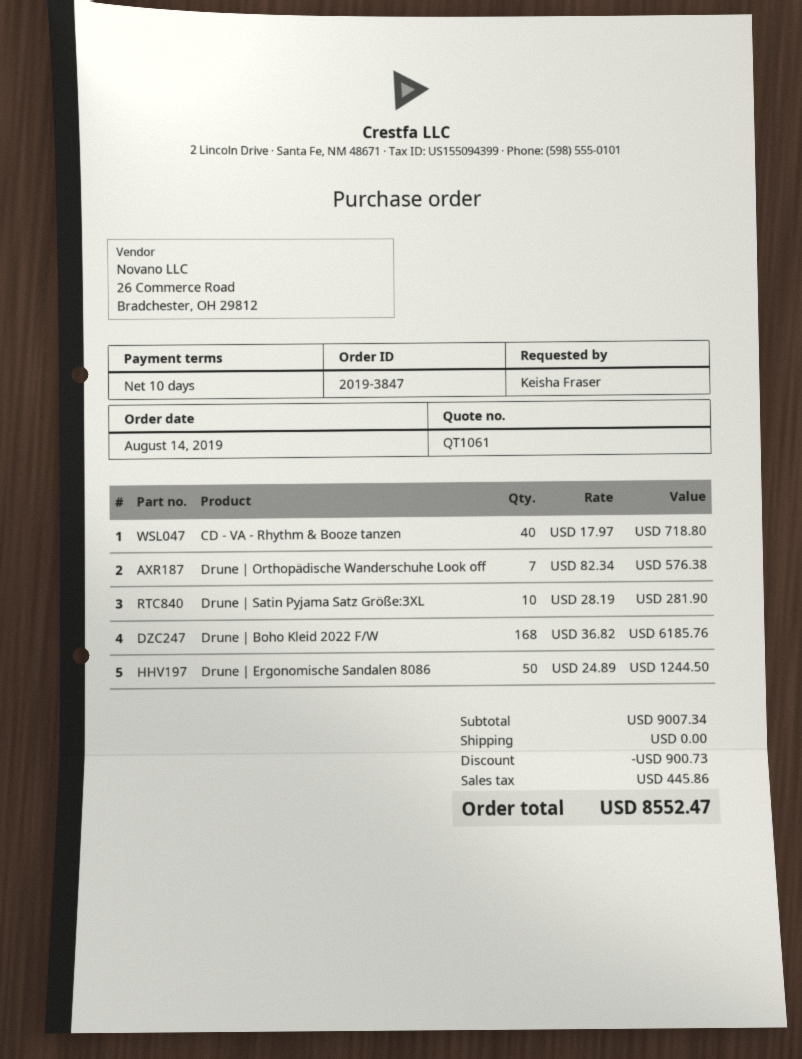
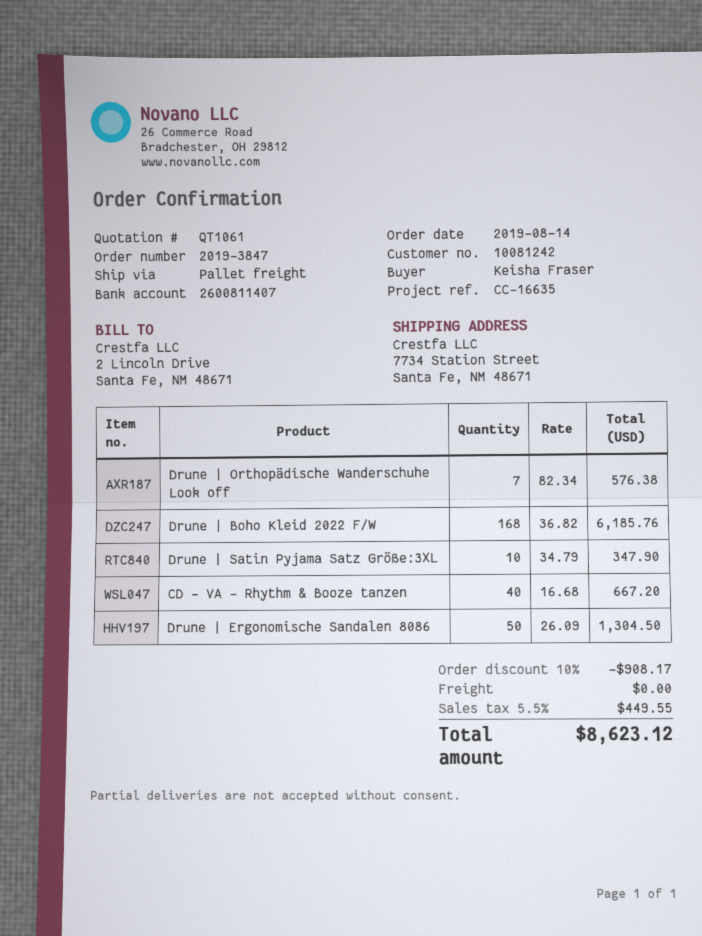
CD - VA - Rhythm & Booze tanzen: 40 x 17.97 = 718.80 -> 40 x 16.68 = 667.20
Drune | Satin Pyjama Satz Größe:3XL: 10 x 28.19 = 281.90 -> 10 x 34.79 = 347.90
Drune | Ergonomische Sandalen 8086: 50 x 24.89 = 1244.50 -> 50 x 26.09 = 1304.50
discount: 900.73 -> 908.17
tax: 445.86 -> 449.55
total: 8552.47 -> 8623.12

